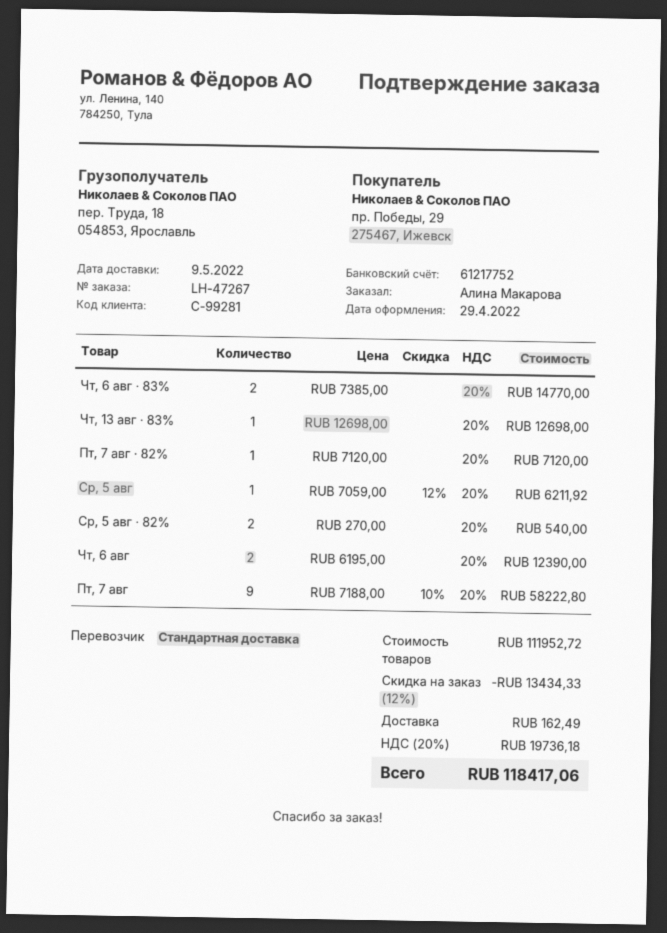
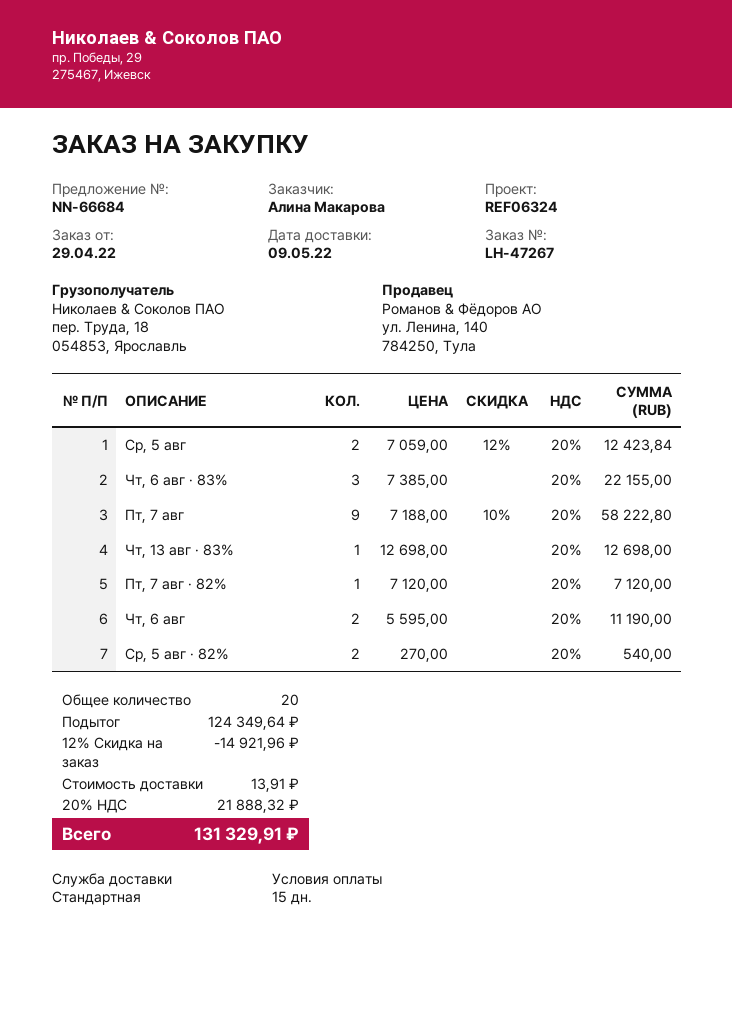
Чт, 6 авг · 83%: 2 x 7385.00 = 14770.00 -> 3 x 7385.00 = 22155.00
Ср, 5 авг: 1 x 7059.00 - 12% = 6211.92 -> 2 x 7059.00 - 12% = 12423.84
Чт, 6 авг: 2 x 6195.00 = 12390.00 -> 2 x 5595.00 = 11190.00
subtotal: 111952.72 -> 124349.64
discount: 12% = 13434.33 -> 12% = 14921.96
shipping: 162.49 -> 13.91
tax: 20% = 19736.18 -> 20% = 21888.32
total: 118417.06 -> 131329.91

